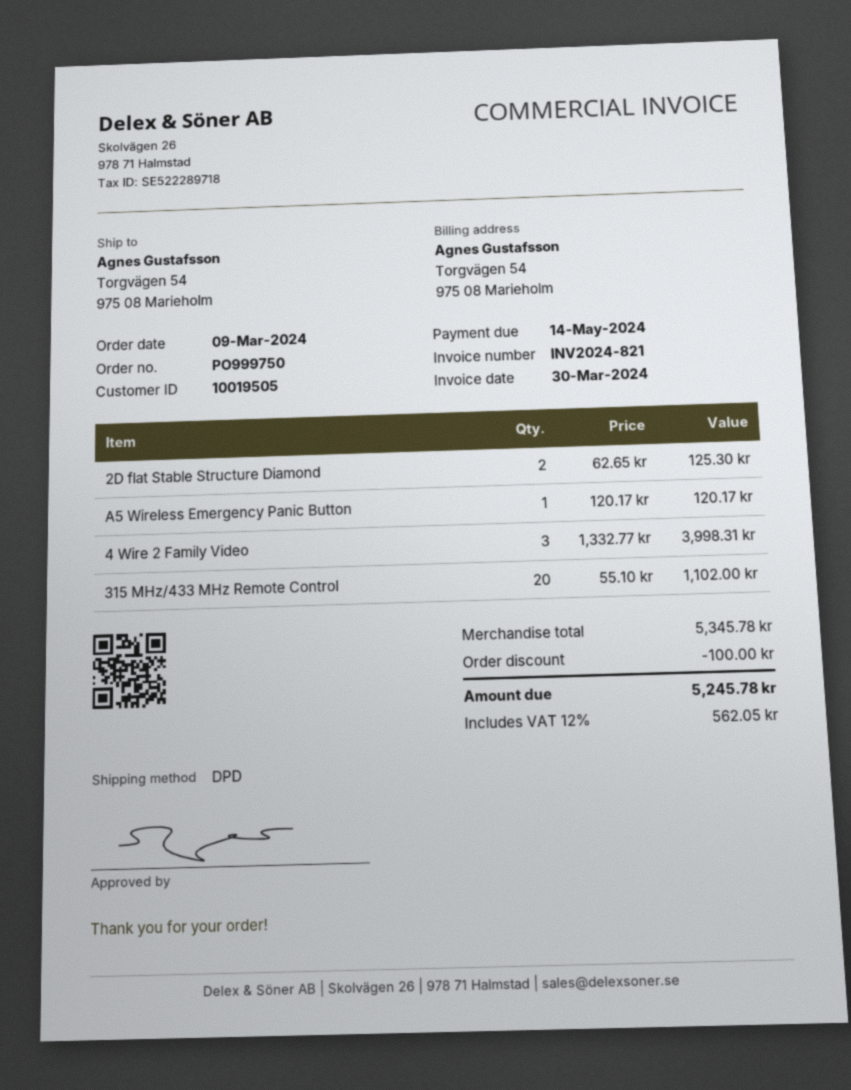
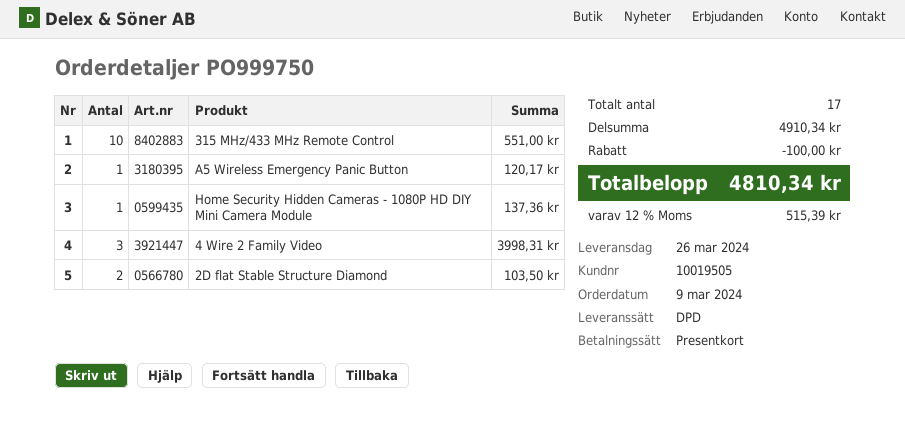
2D flat Stable Structure Diamond: 2 for 125.30 -> 2 for 103.50
315 MHz/433 MHz Remote Control: 20 for 1102.00 -> 10 for 551.00
Home Security Hidden Cameras - 1080P HD DIY Mini Camera Module: none -> 1 for 137.36
subtotal: 5345.78 -> 4910.34
tax: 12% = 562.05 -> 12% = 515.39
total: 5245.78 -> 4810.34

